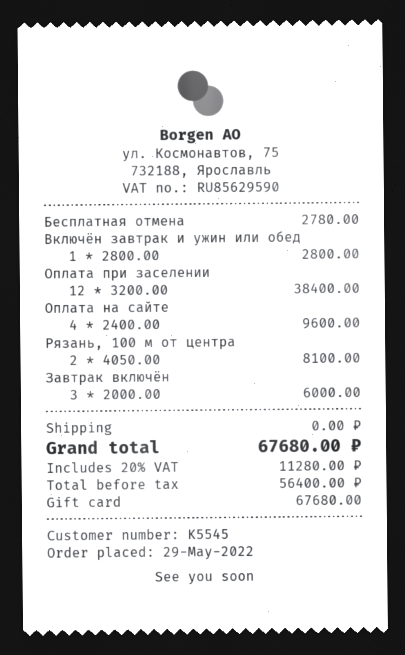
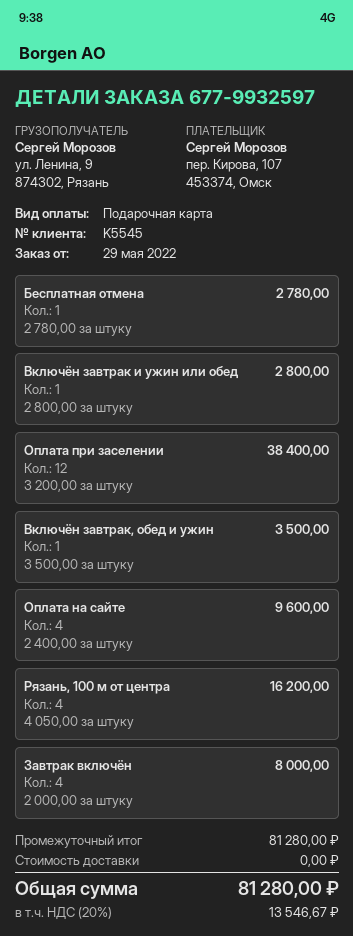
Рязань, 100 м от центра: 2 x 4050.00 = 8100.00 -> 4 x 4050.00 = 16200.00
Завтрак включён: 3 x 2000.00 = 6000.00 -> 4 x 2000.00 = 8000.00
Включён завтрак, обед и ужин: none -> 1 x 3500.00 = 3500.00
tax: 20% = 11280.00 -> 20% = 13546.67
total: 67680.00 -> 81280.00

